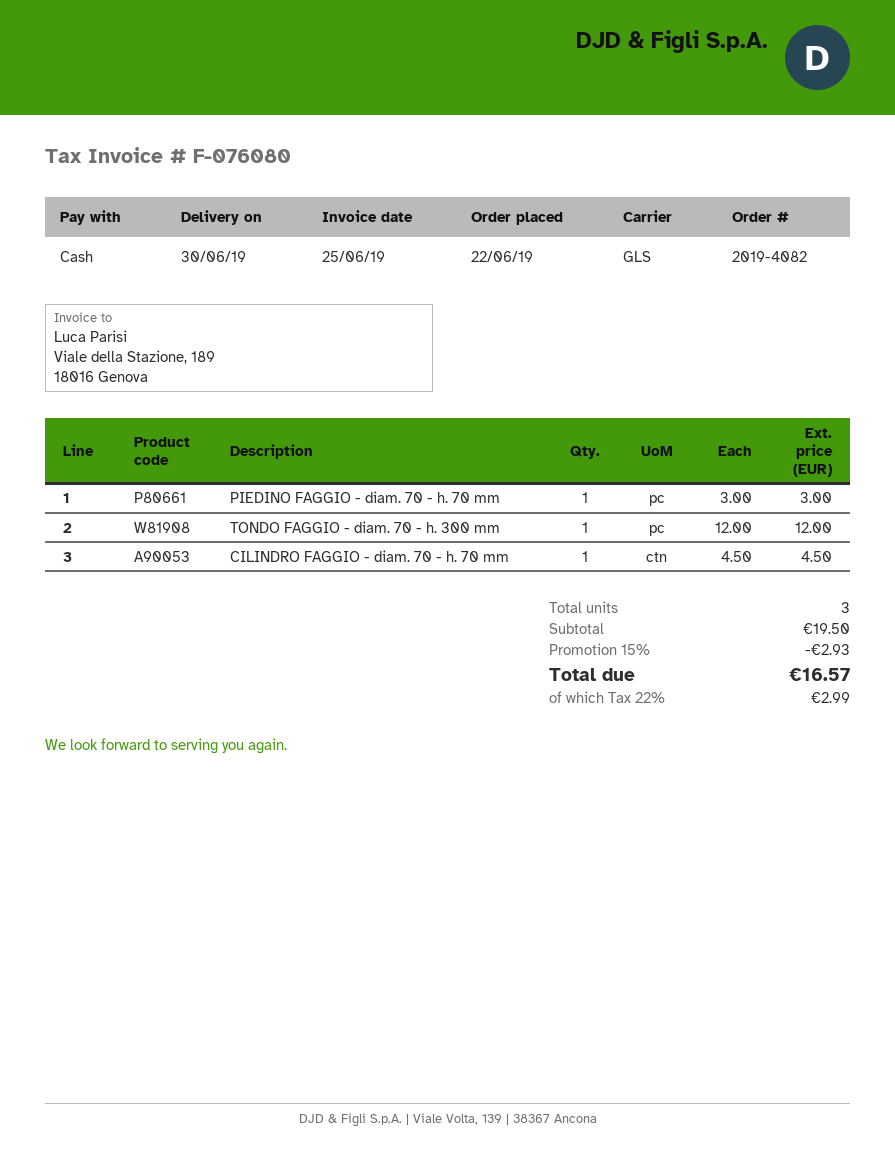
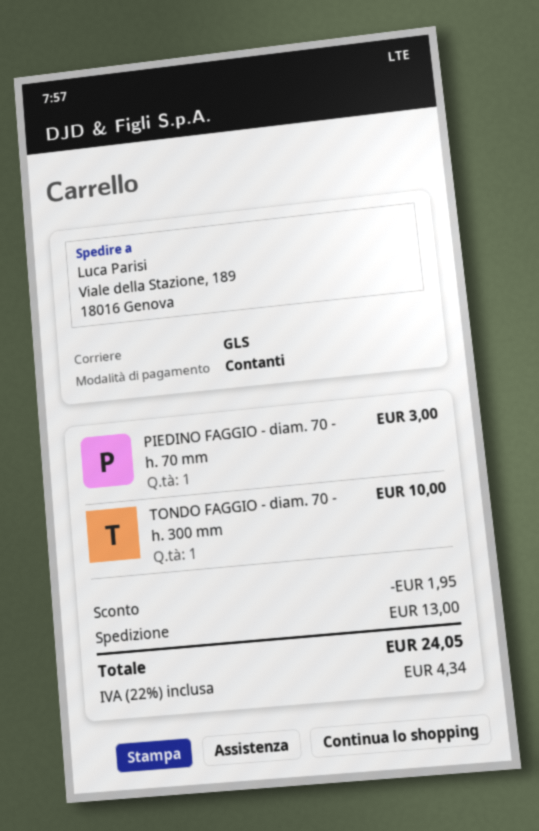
TONDO FAGGIO - diam. 70 - h. 300 mm: 1 for 12.00 -> 1 for 10.00
CILINDRO FAGGIO - diam. 70 - h. 70 mm: 1 for 4.50 -> none
discount: 2.93 -> 1.95
shipping: none -> 13.00
tax: 22% = 2.99 -> 22% = 4.34
total: 16.57 -> 24.05

